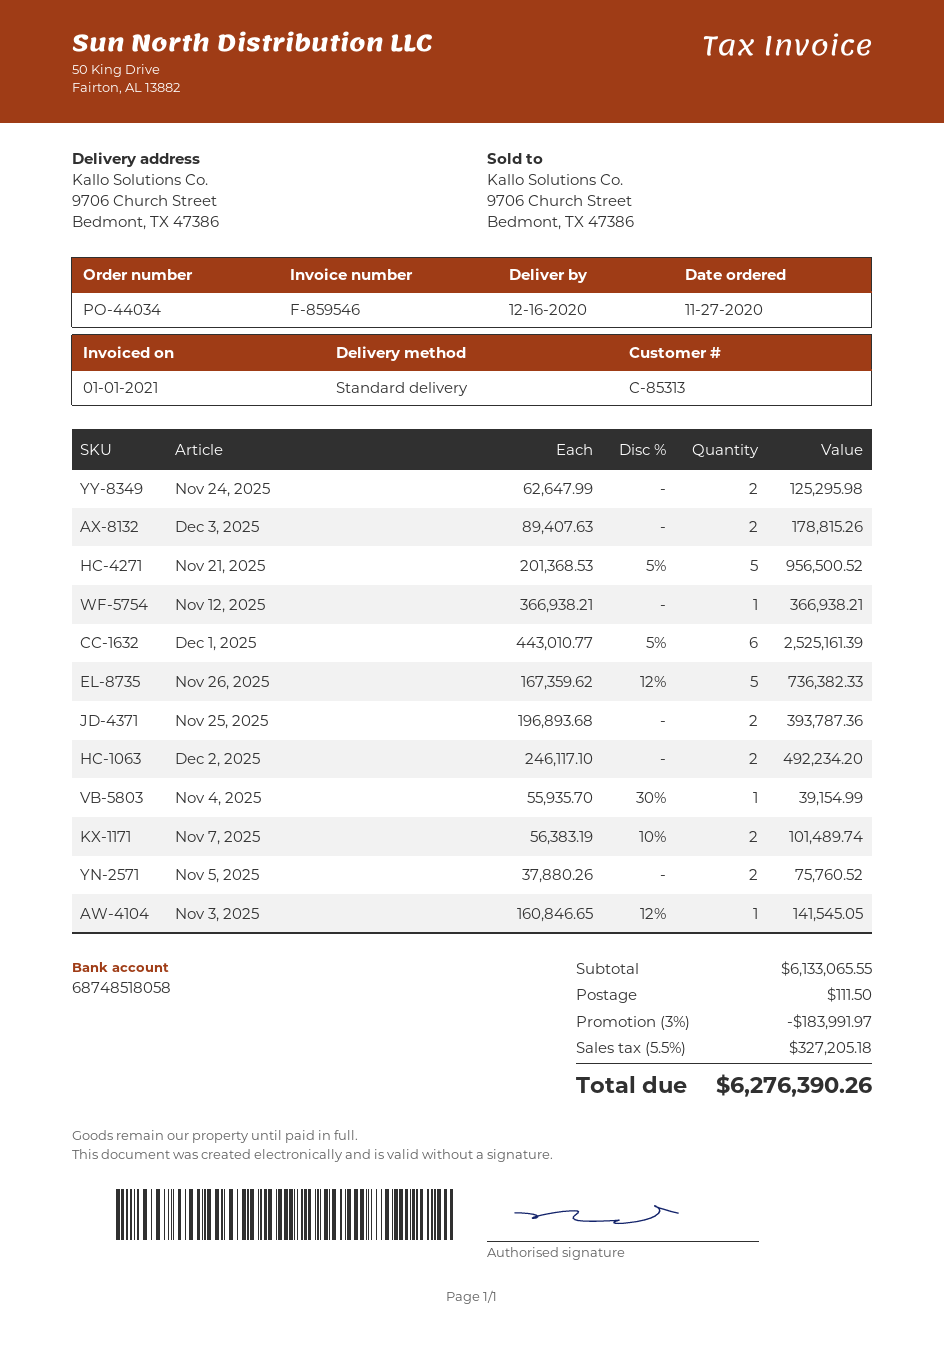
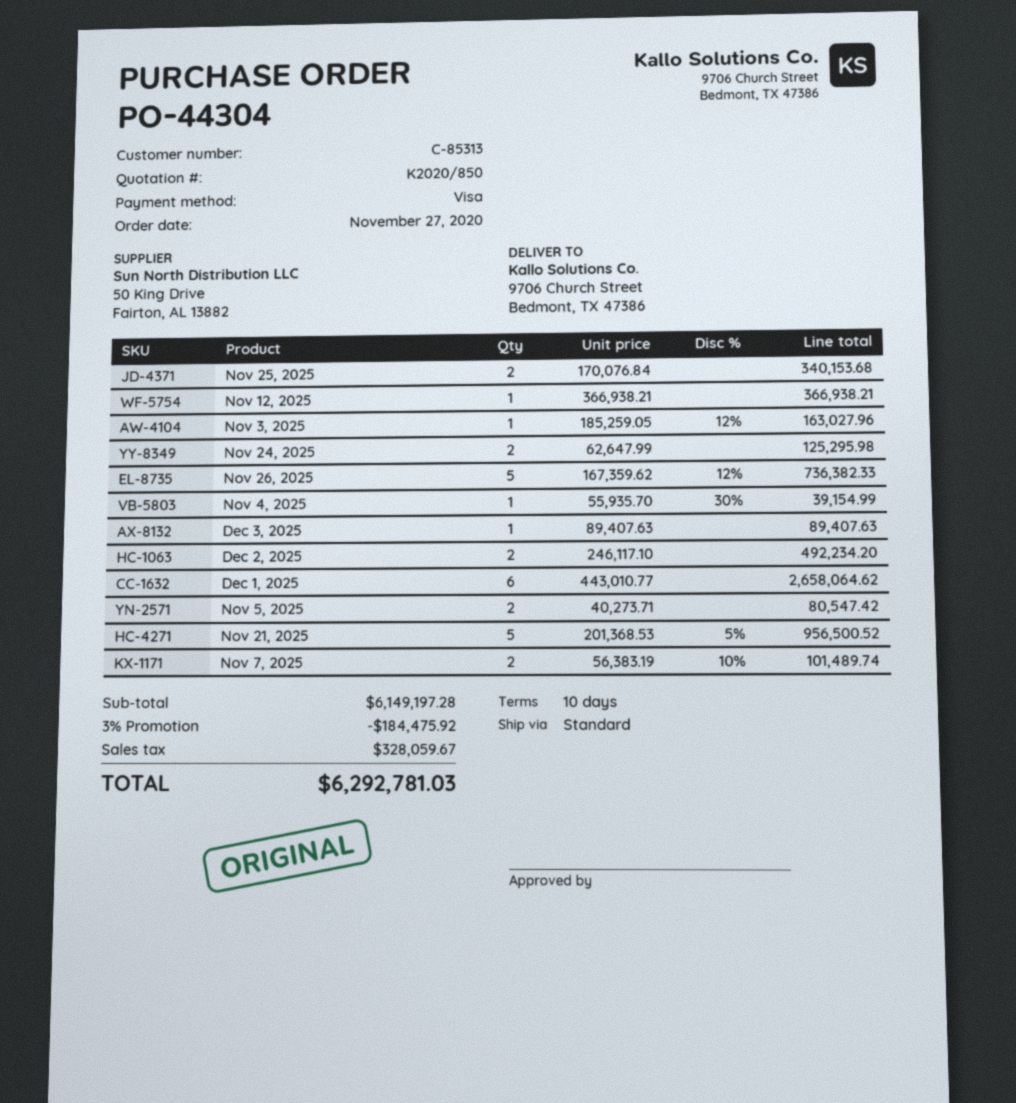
order number: PO-44034 -> PO-44304
Dec 3, 2025: 2 x 89407.63 = 178815.26 -> 1 x 89407.63 = 89407.63
Dec 1, 2025: 6 x 443010.77 - 5% = 2525161.39 -> 6 x 443010.77 = 2658064.62
Nov 25, 2025: 2 x 196893.68 = 393787.36 -> 2 x 170076.84 = 340153.68
Nov 5, 2025: 2 x 37880.26 = 75760.52 -> 2 x 40273.71 = 80547.42
Nov 3, 2025: 1 x 160846.65 - 12% = 141545.05 -> 1 x 185259.05 - 12% = 163027.96
subtotal: 6133065.55 -> 6149197.28
discount: 3% = 183991.97 -> 3% = 184475.92
shipping: 111.50 -> none
tax: 327205.18 -> 328059.67
total: 6276390.26 -> 6292781.03

